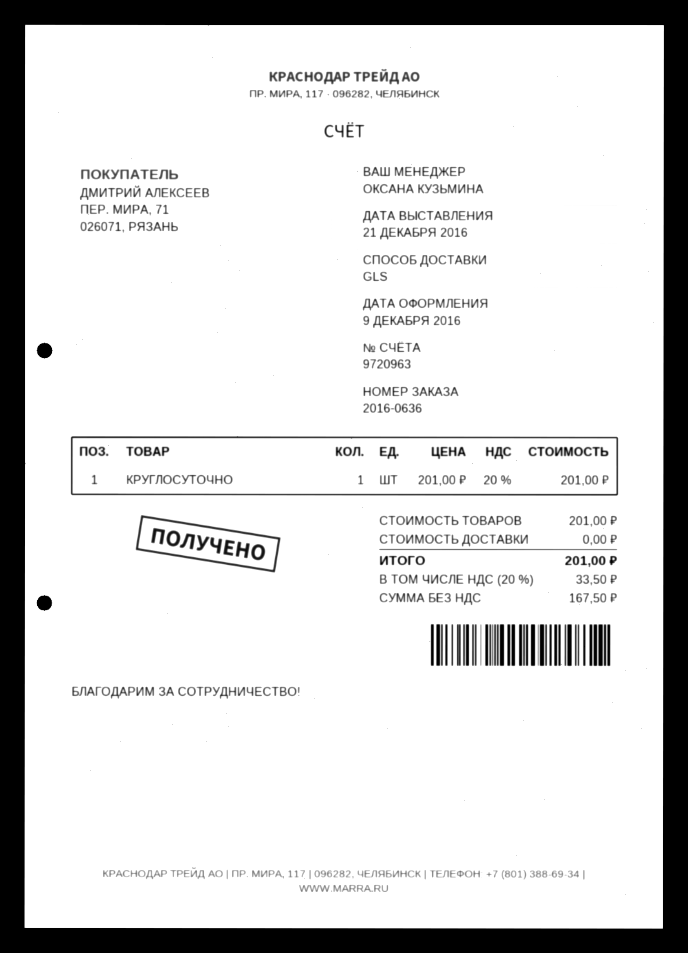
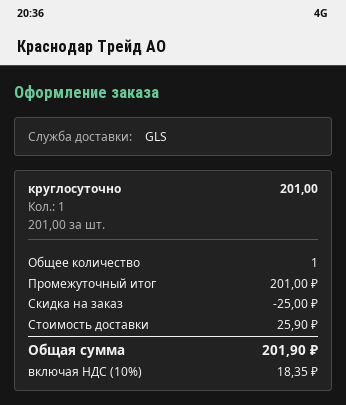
discount: none -> 25.00
shipping: 0.00 -> 25.90
tax: 20% = 33.50 -> 10% = 18.35
total: 201.00 -> 201.90

